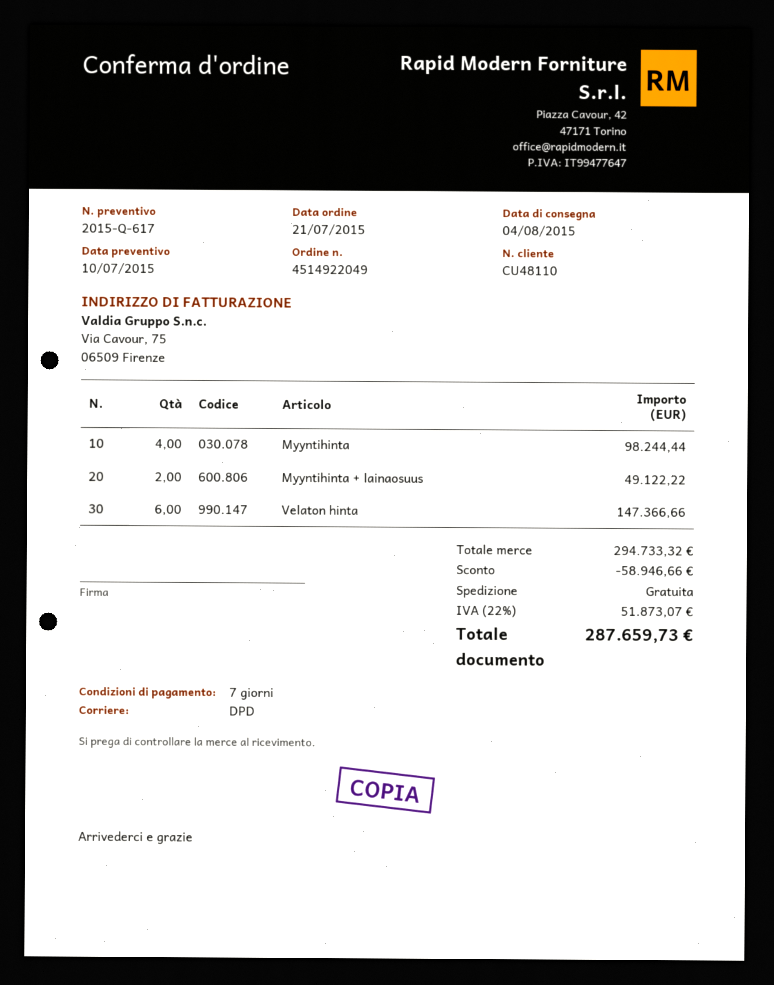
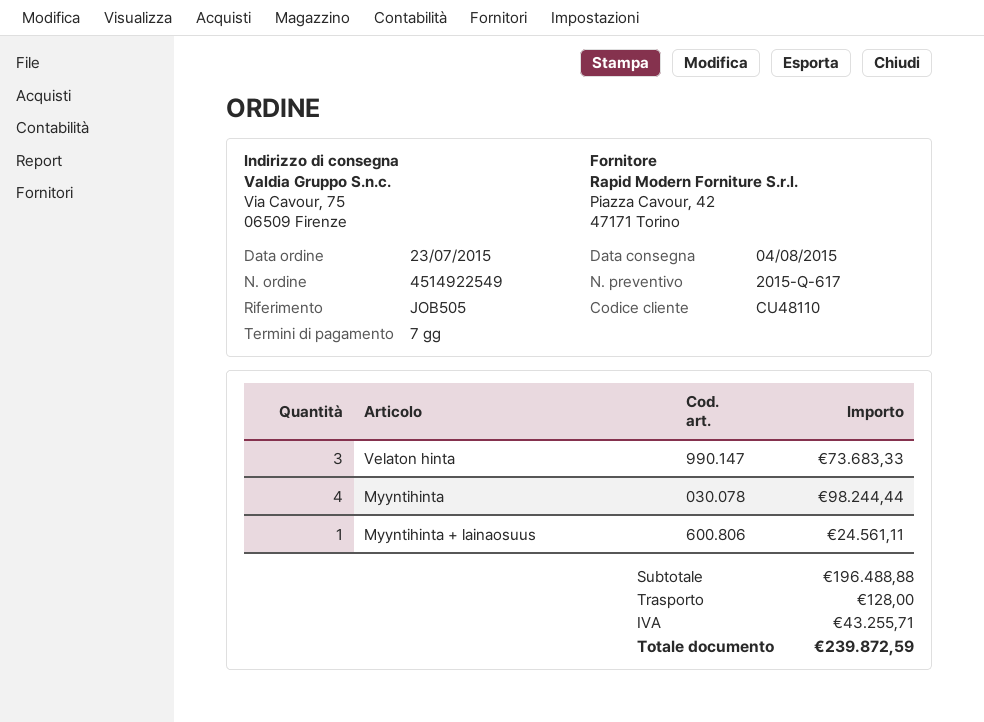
order number: 4514922049 -> 4514922549
order date: 2015-07-21 -> 2015-07-23
Myyntihinta + lainaosuus: 2 for 49122.22 -> 1 for 24561.11
Velaton hinta: 6 for 147366.66 -> 3 for 73683.33
subtotal: 294733.32 -> 196488.88
discount: 58946.66 -> none
shipping: 0.00 -> 128.00
tax: 51873.07 -> 43255.71
total: 287659.73 -> 239872.59

